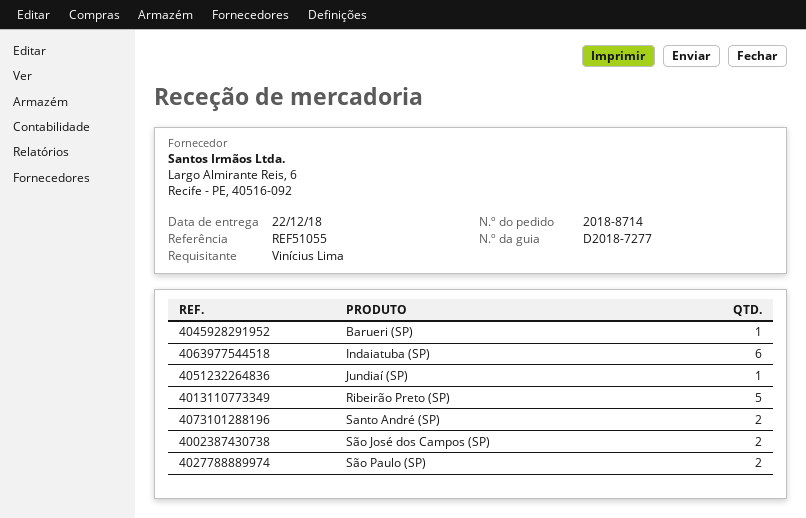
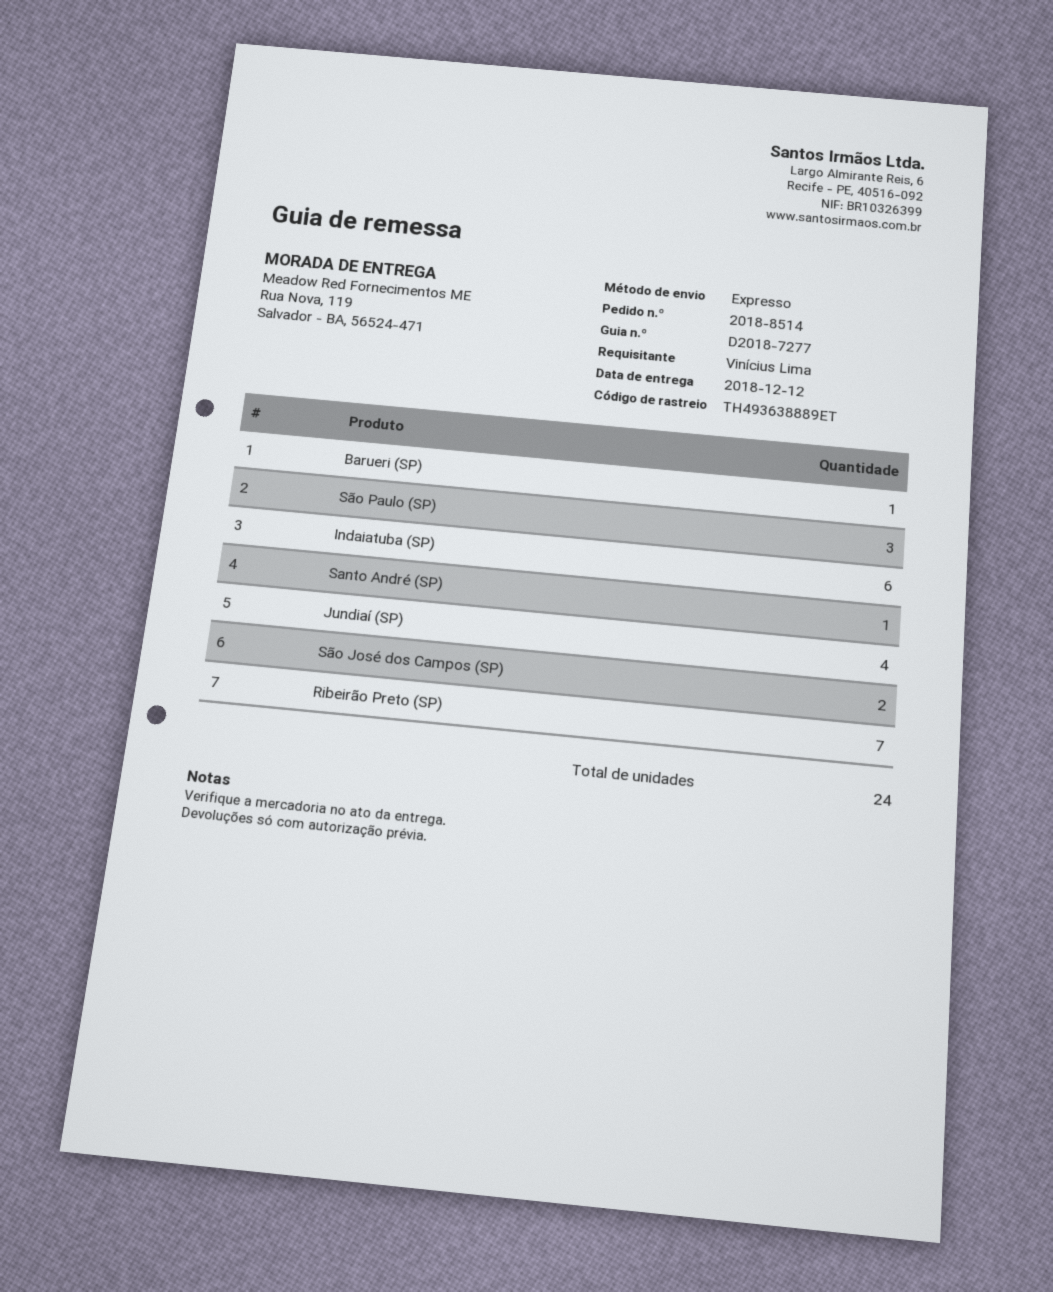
order number: 2018-8714 -> 2018-8514
delivery date: 2018-12-22 -> 2018-12-12
Jundiaí (SP): 1 -> 4
Ribeirão Preto (SP): 5 -> 7
Santo André (SP): 2 -> 1
São Paulo (SP): 2 -> 3

